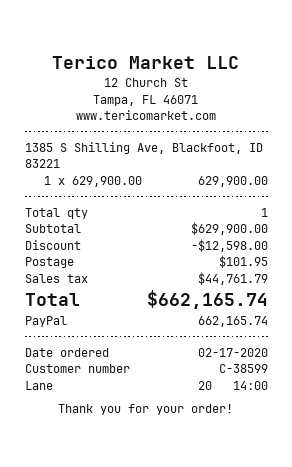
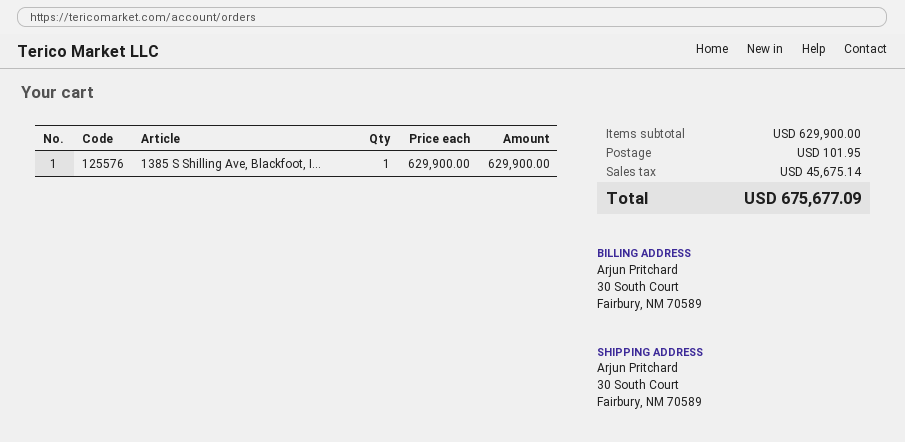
discount: 12598.00 -> none
tax: 44761.79 -> 45675.14
total: 662165.74 -> 675677.09

